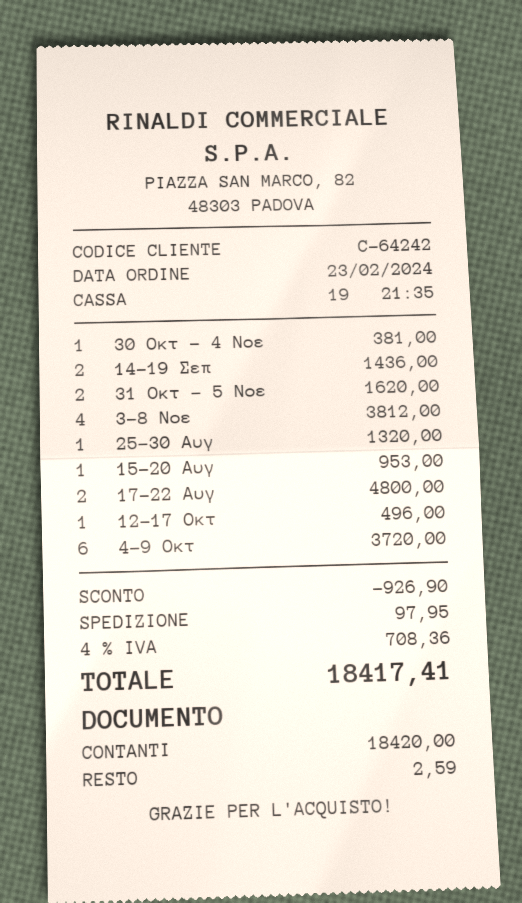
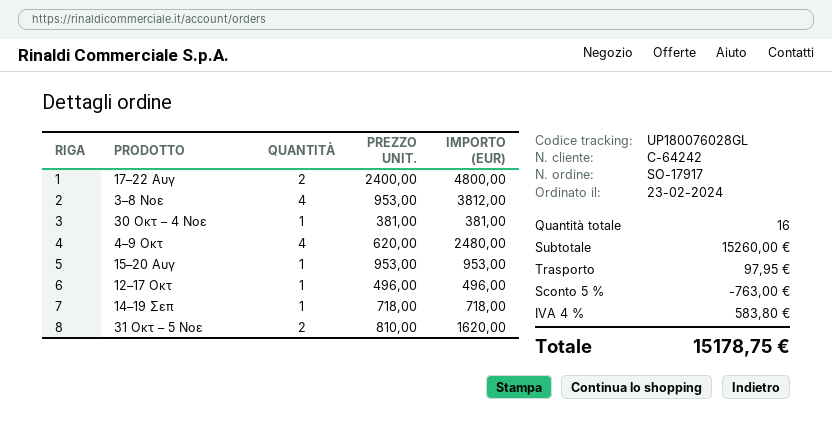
14–19 Σεπ: 2 for 1436.00 -> 1 for 718.00
25–30 Αυγ: 1 for 1320.00 -> none
4–9 Οκτ: 6 for 3720.00 -> 4 for 2480.00
discount: 926.90 -> 763.00
tax: 4% = 708.36 -> 4% = 583.80
total: 18417.41 -> 15178.75

